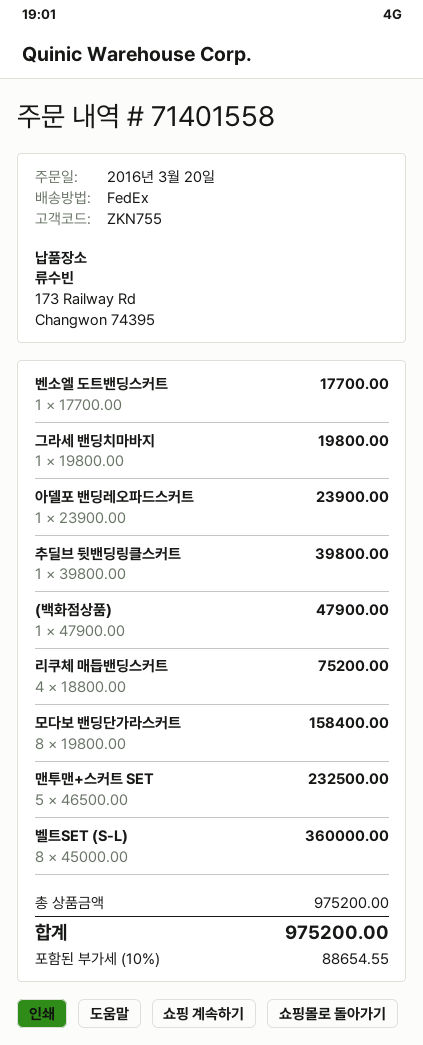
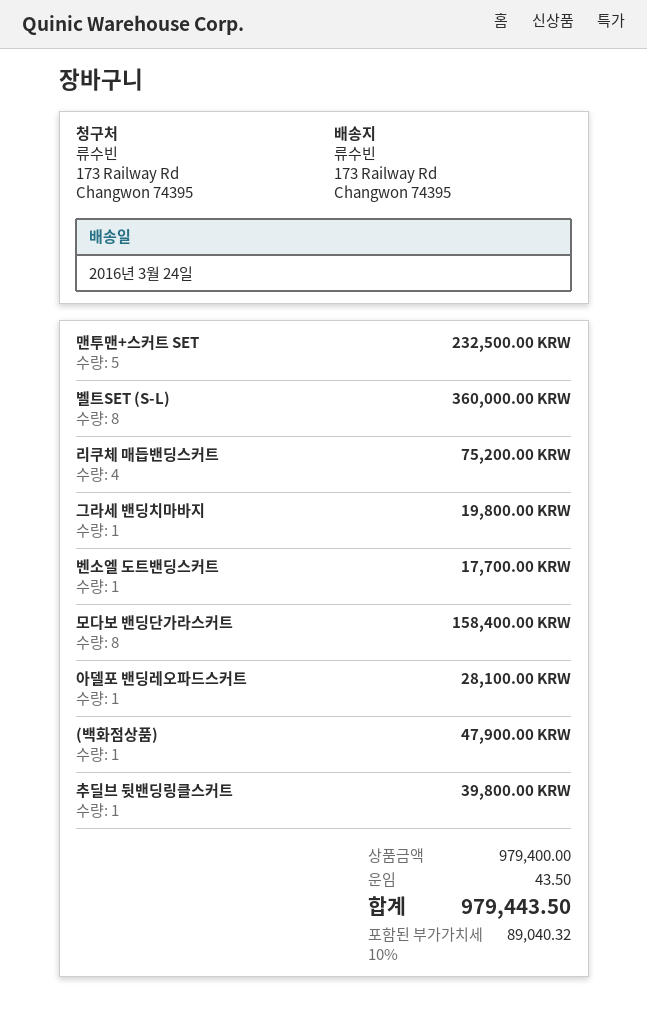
아델포 밴딩레오파드스커트: 1 for 23900.00 -> 1 for 28100.00
subtotal: 975200.00 -> 979400.00
shipping: none -> 43.50
tax: 10% = 88654.55 -> 10% = 89040.32
total: 975200.00 -> 979443.50

